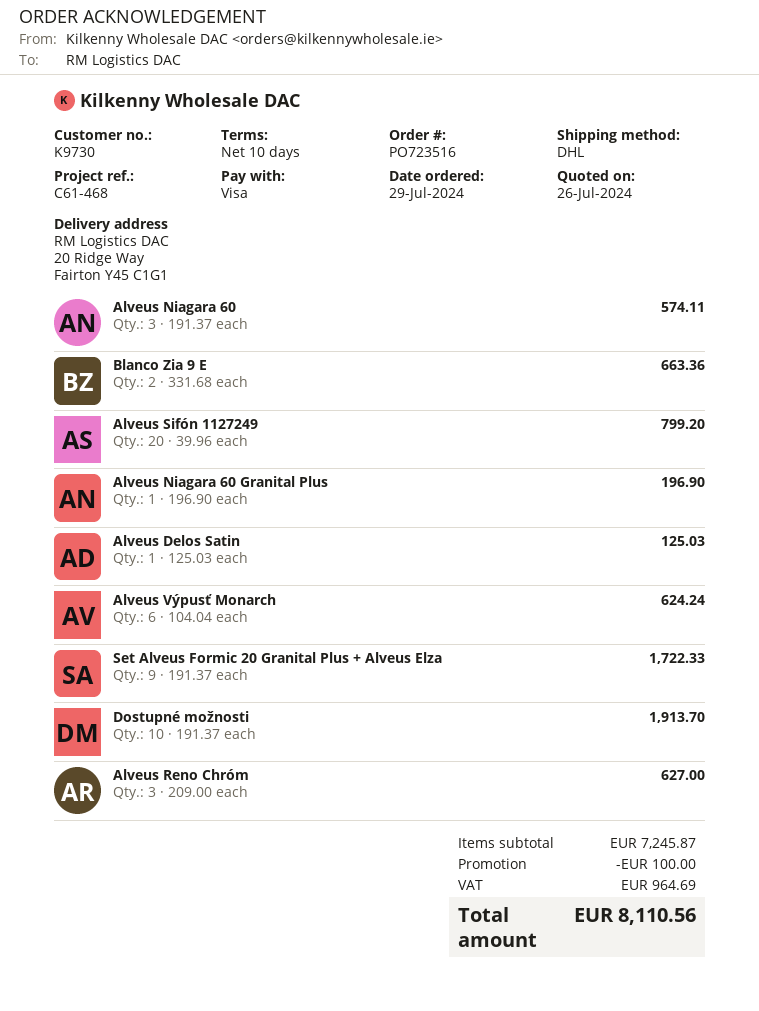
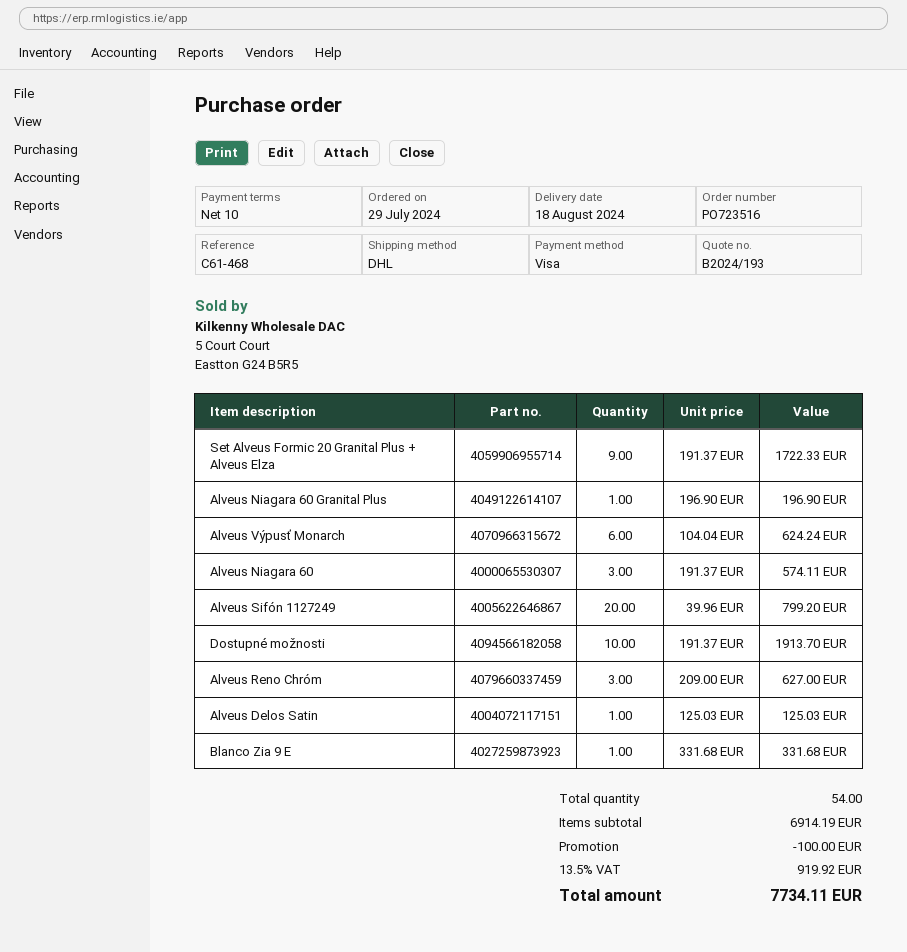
Blanco Zia 9 E: 2 x 331.68 = 663.36 -> 1 x 331.68 = 331.68
subtotal: 7245.87 -> 6914.19
tax: 964.69 -> 919.92
total: 8110.56 -> 7734.11

